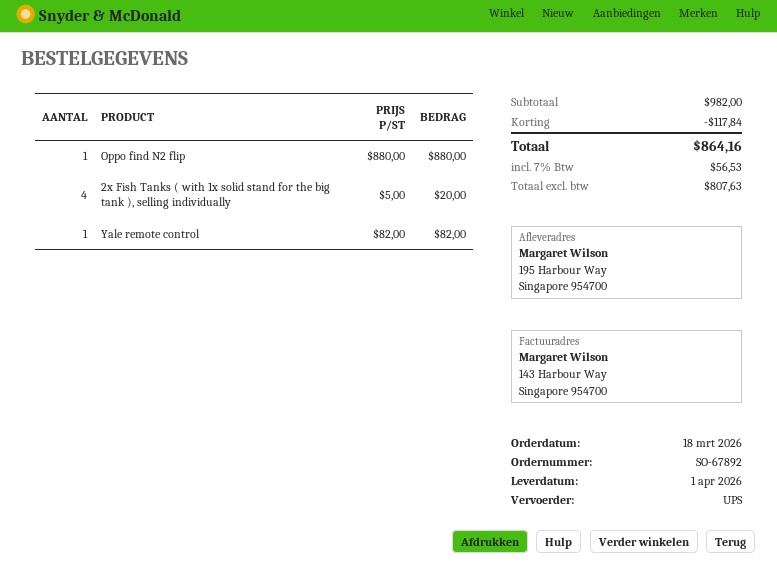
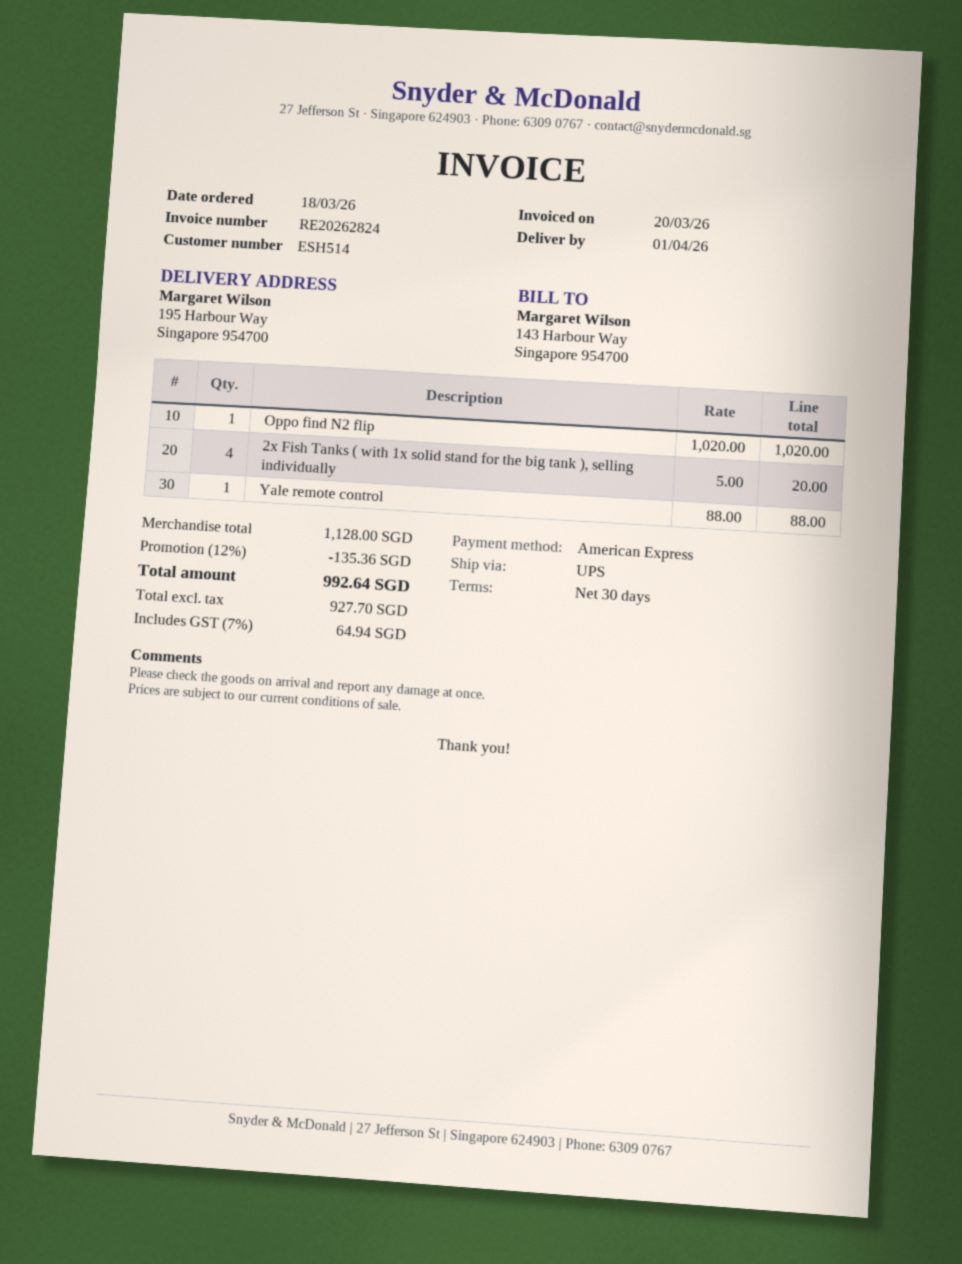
Oppo find N2 flip: 1 x 880.00 = 880.00 -> 1 x 1020.00 = 1020.00
Yale remote control: 1 x 82.00 = 82.00 -> 1 x 88.00 = 88.00
subtotal: 982.00 -> 1128.00
discount: 117.84 -> 135.36
net: 807.63 -> 927.70
tax: 7% = 56.53 -> 7% = 64.94
total: 864.16 -> 992.64

